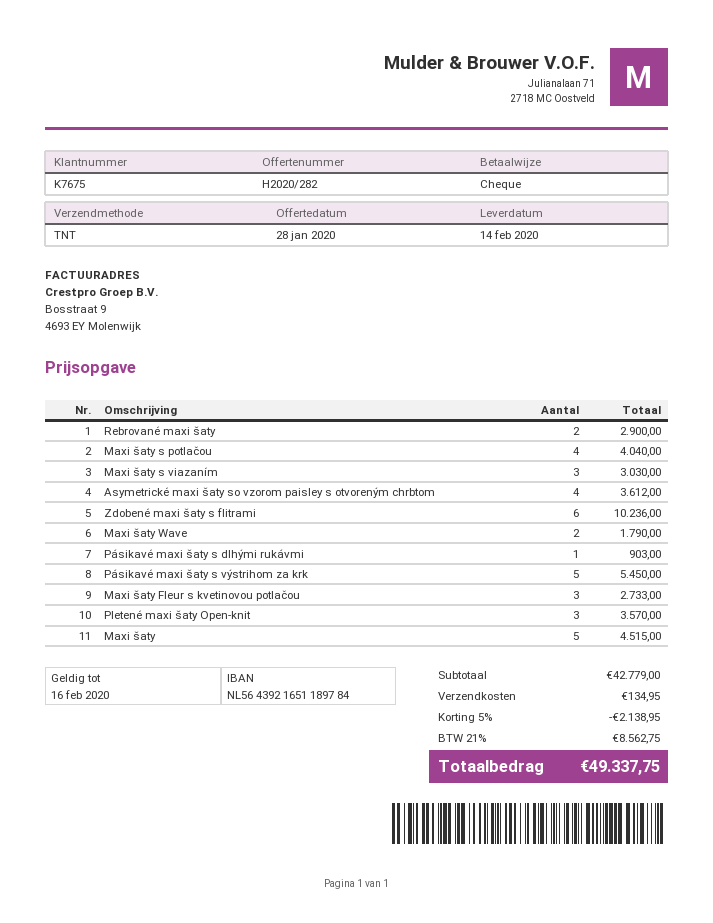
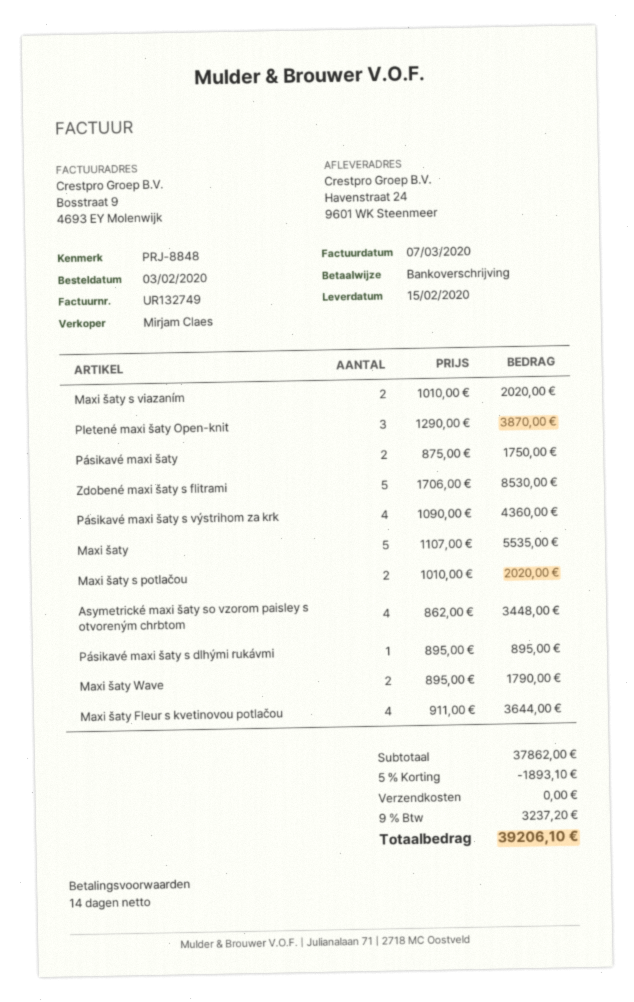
delivery date: 2020-02-14 -> 2020-02-15
payment method: cheque -> bank transfer
Rebrované maxi šaty: 2 for 2900.00 -> none
Maxi šaty s potlačou: 4 for 4040.00 -> 2 for 2020.00
Maxi šaty s viazaním: 3 for 3030.00 -> 2 for 2020.00
Asymetrické maxi šaty so vzorom paisley s otvoreným chrbtom: 4 for 3612.00 -> 4 for 3448.00
Zdobené maxi šaty s flitrami: 6 for 10236.00 -> 5 for 8530.00
Pásikavé maxi šaty s dlhými rukávmi: 1 for 903.00 -> 1 for 895.00
Pásikavé maxi šaty s výstrihom za krk: 5 for 5450.00 -> 4 for 4360.00
Maxi šaty Fleur s kvetinovou potlačou: 3 for 2733.00 -> 4 for 3644.00
Pletené maxi šaty Open-knit: 3 for 3570.00 -> 3 for 3870.00
Maxi šaty: 5 for 4515.00 -> 5 for 5535.00
Pásikavé maxi šaty: none -> 2 for 1750.00
subtotal: 42779.00 -> 37862.00
discount: 5% = 2138.95 -> 5% = 1893.10
shipping: 134.95 -> 0.00
tax: 21% = 8562.75 -> 9% = 3237.20
total: 49337.75 -> 39206.10

